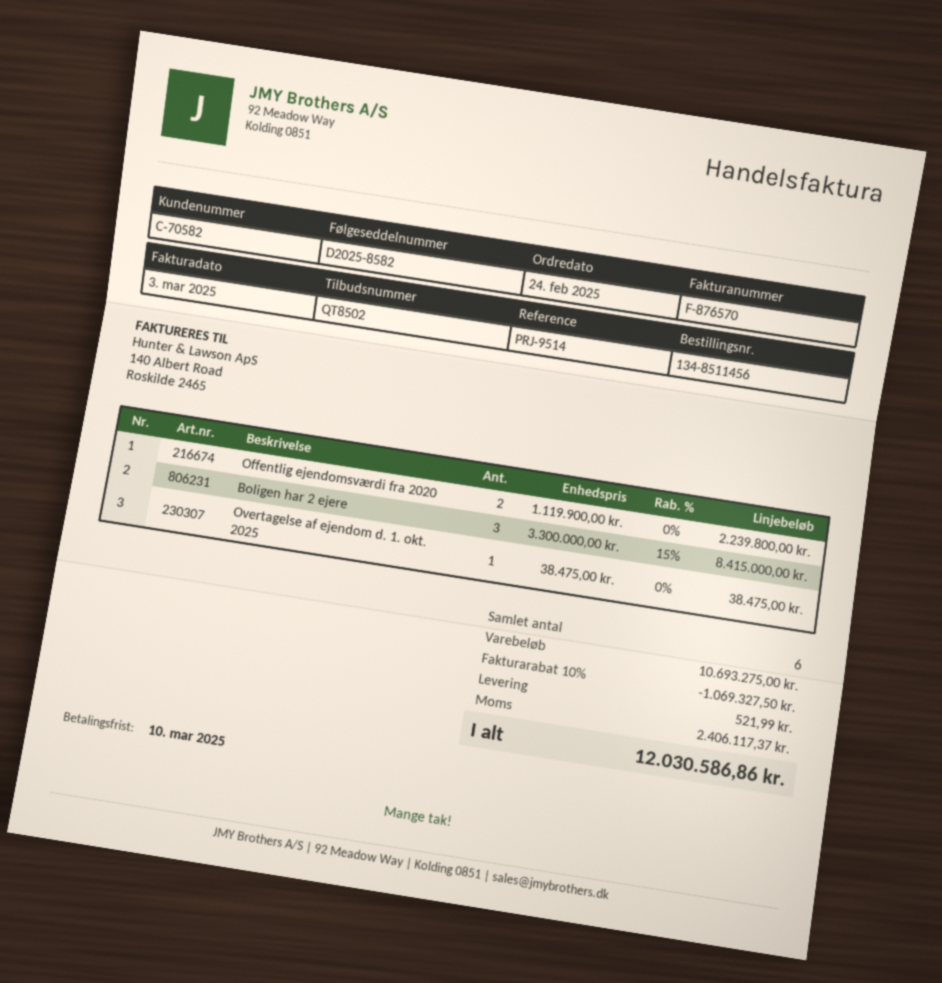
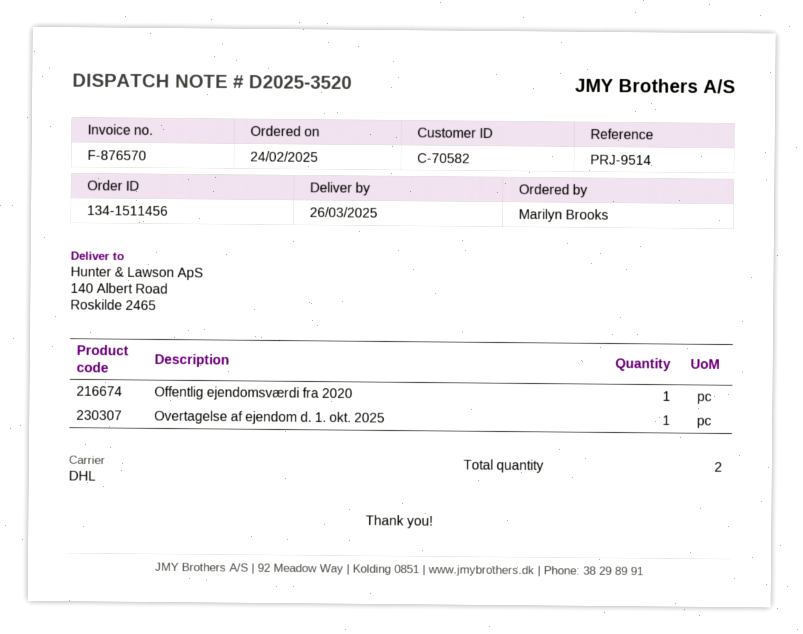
order number: 134-8511456 -> 134-1511456
delivery note number: D2025-8582 -> D2025-3520
Offentlig ejendomsværdi fra 2020: 2 -> 1
Boligen har 2 ejere: 3 -> none
total quantity: 6 -> 2

